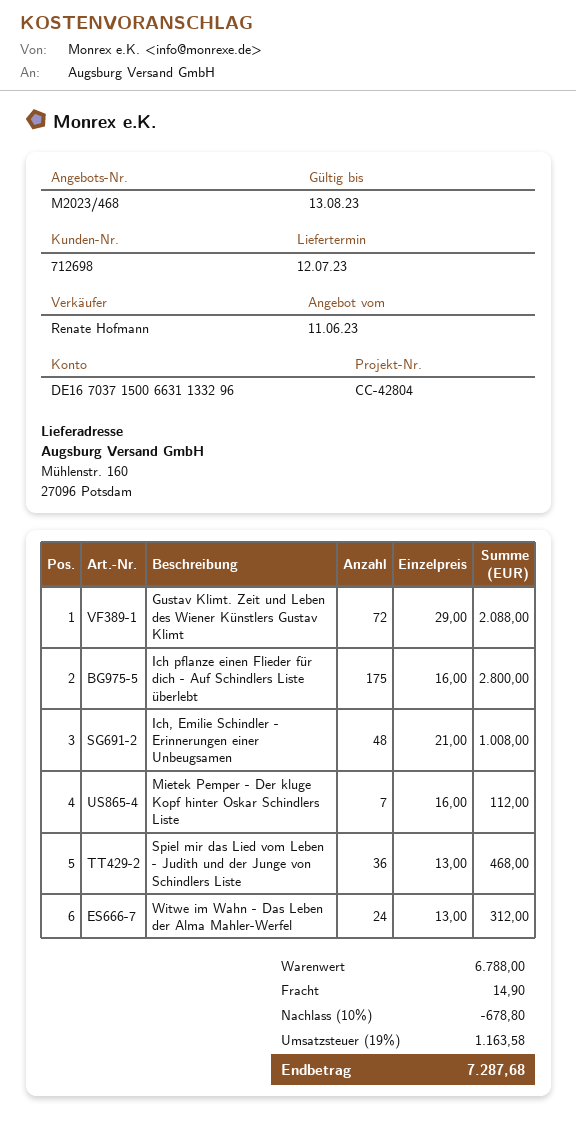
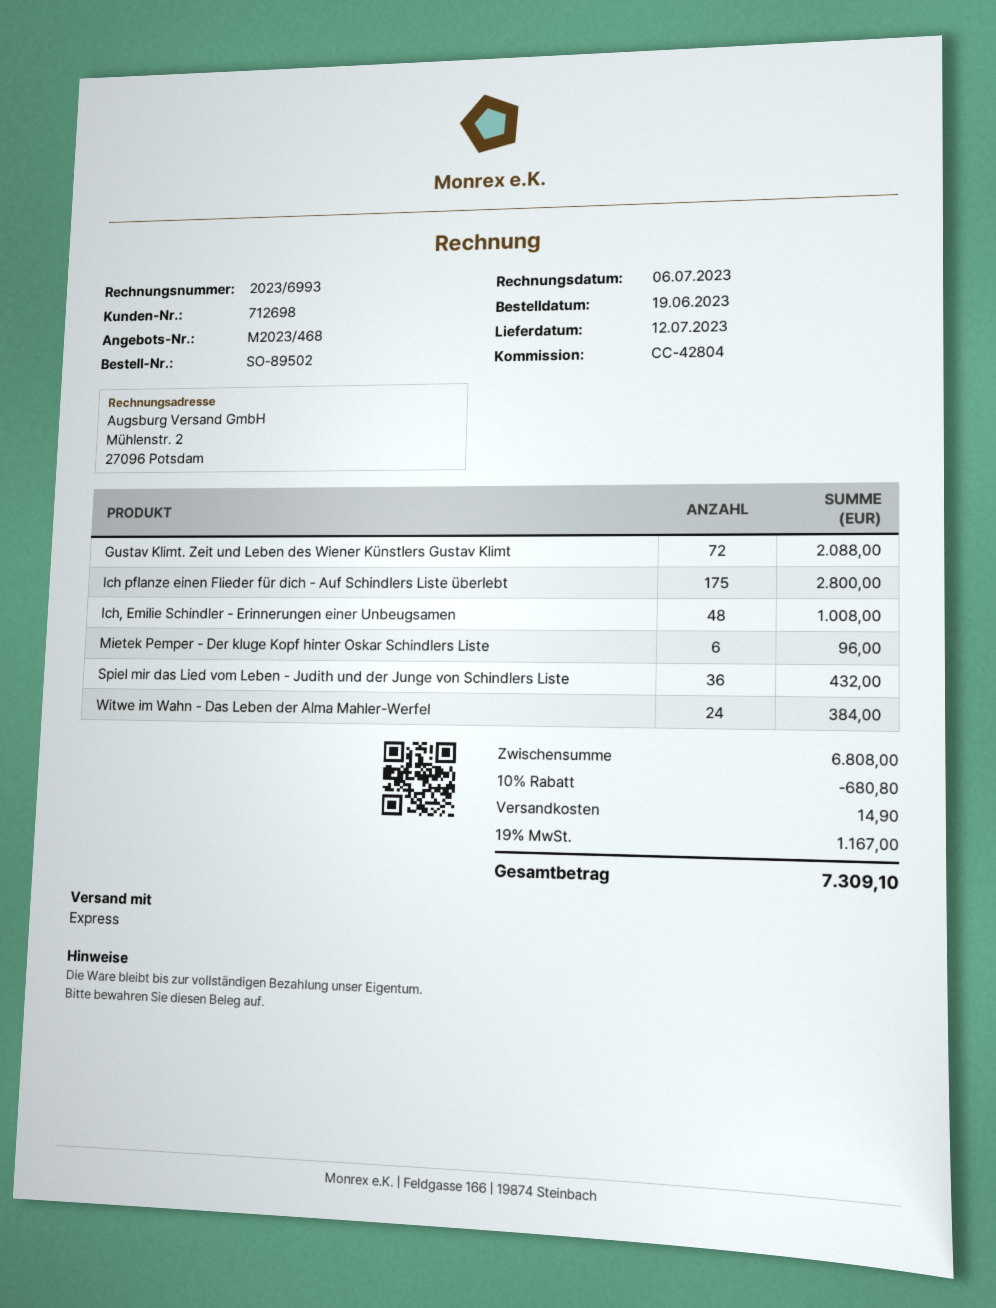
Mietek Pemper - Der kluge Kopf hinter Oskar Schindlers Liste: 7 for 112.00 -> 6 for 96.00
Spiel mir das Lied vom Leben - Judith und der Junge von Schindlers Liste: 36 for 468.00 -> 36 for 432.00
Witwe im Wahn - Das Leben der Alma Mahler-Werfel: 24 for 312.00 -> 24 for 384.00
subtotal: 6788.00 -> 6808.00
discount: 10% = 678.80 -> 10% = 680.80
tax: 19% = 1163.58 -> 19% = 1167.00
total: 7287.68 -> 7309.10

